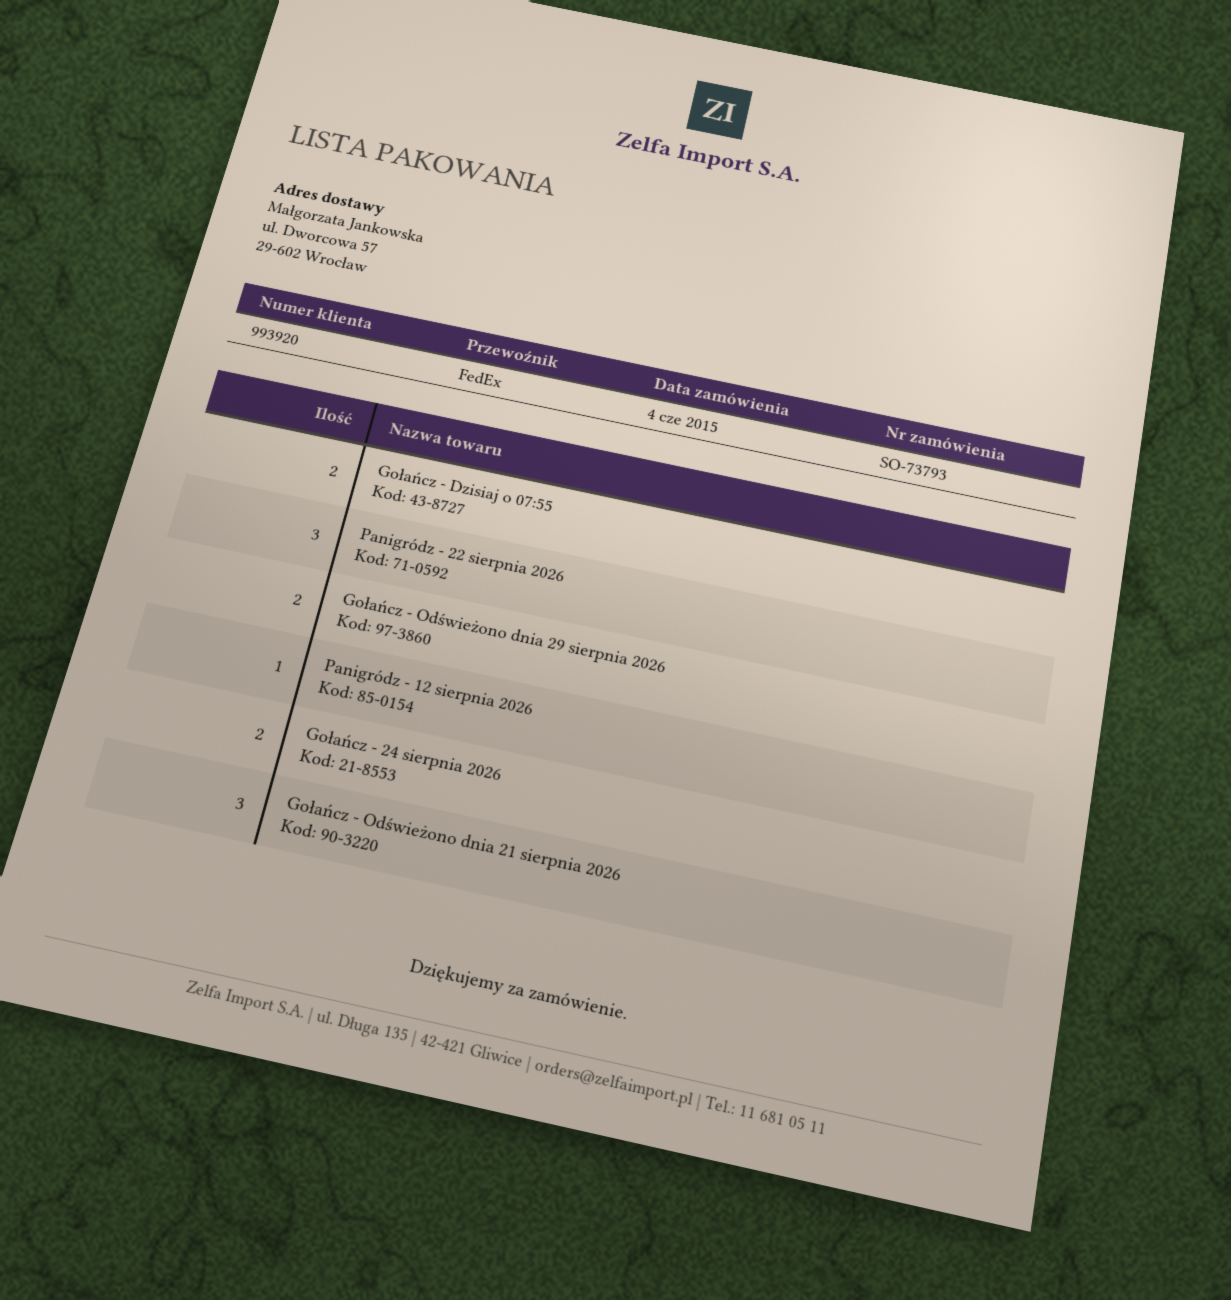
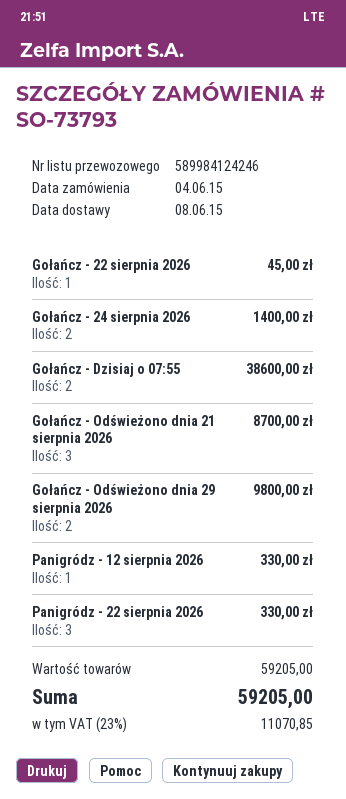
Gołańcz - 22 sierpnia 2026: none -> 1

